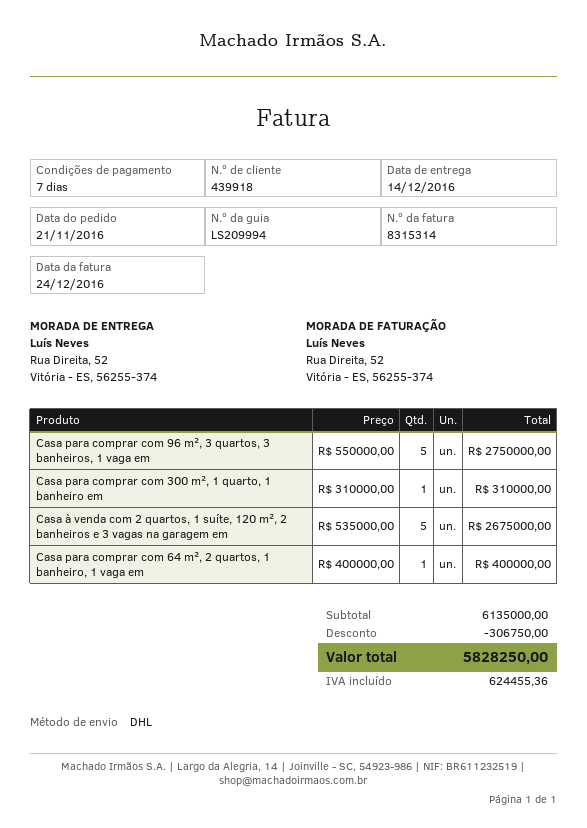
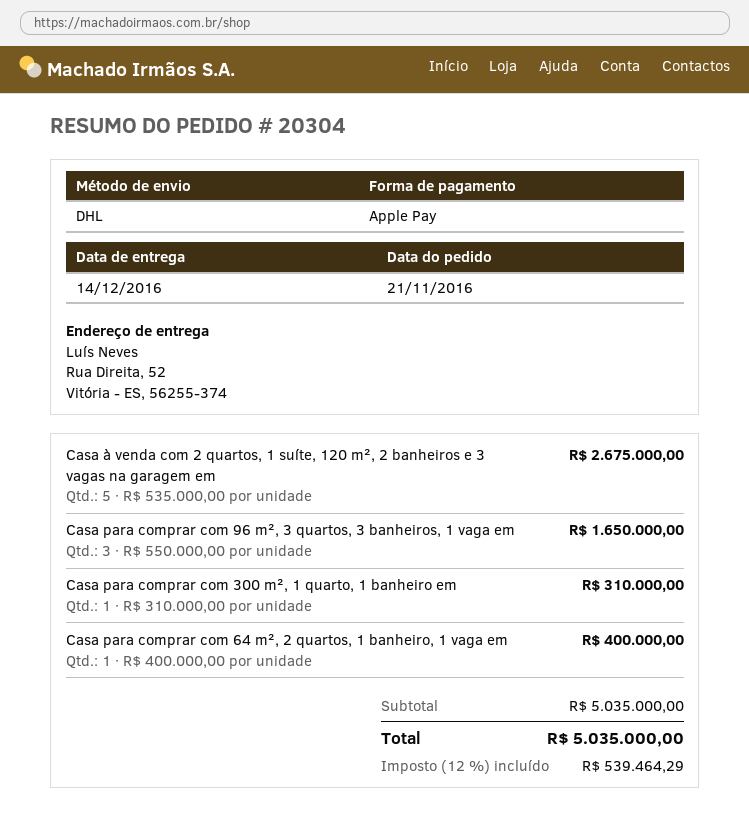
Casa para comprar com 96 m², 3 quartos, 3 banheiros, 1 vaga em: 5 x 550000.00 = 2750000.00 -> 3 x 550000.00 = 1650000.00
subtotal: 6135000.00 -> 5035000.00
discount: 306750.00 -> none
tax: 624455.36 -> 539464.29
total: 5828250.00 -> 5035000.00

